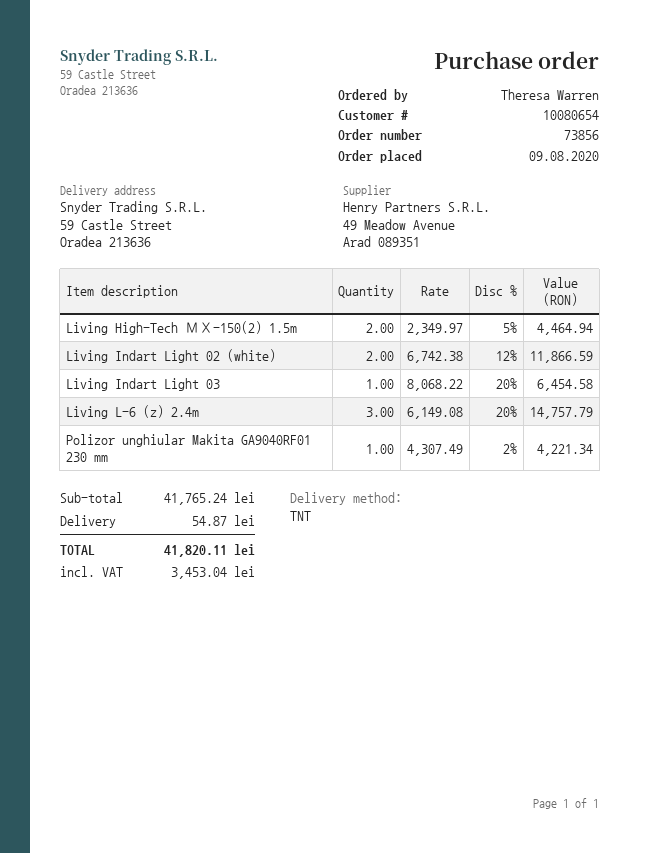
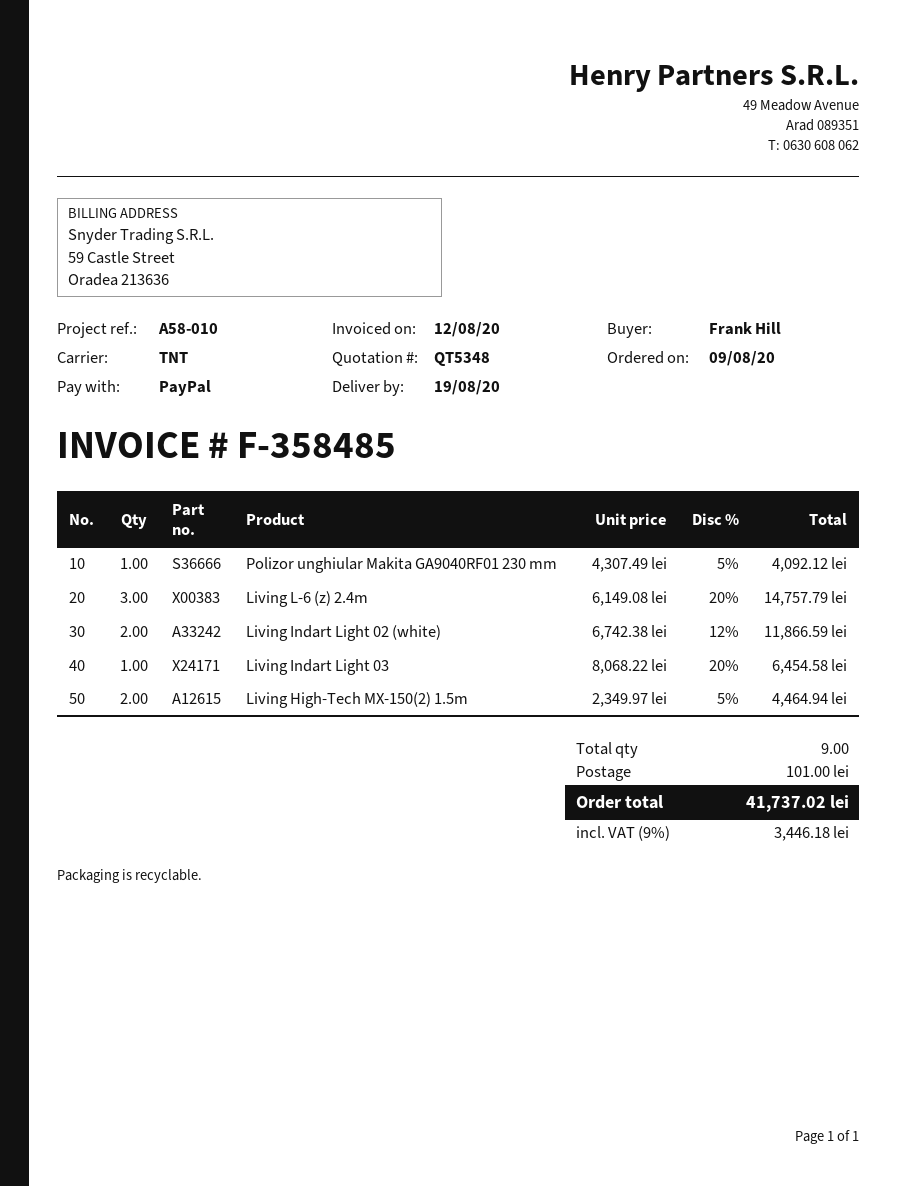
ordered by: Theresa Warren -> Frank Hill
Polizor unghiular Makita GA9040RF01 230 mm: 1 x 4307.49 - 2% = 4221.34 -> 1 x 4307.49 - 5% = 4092.12
shipping: 54.87 -> 101.00
tax: 3453.04 -> 3446.18
total: 41820.11 -> 41737.02

